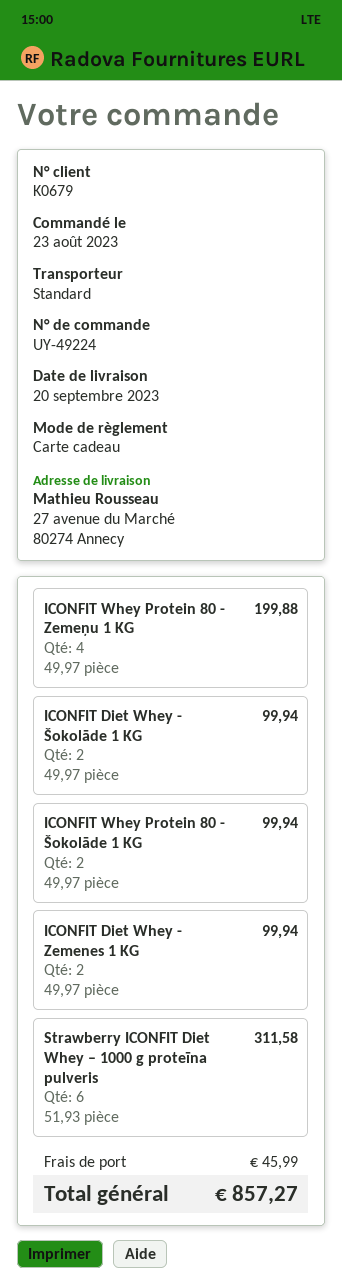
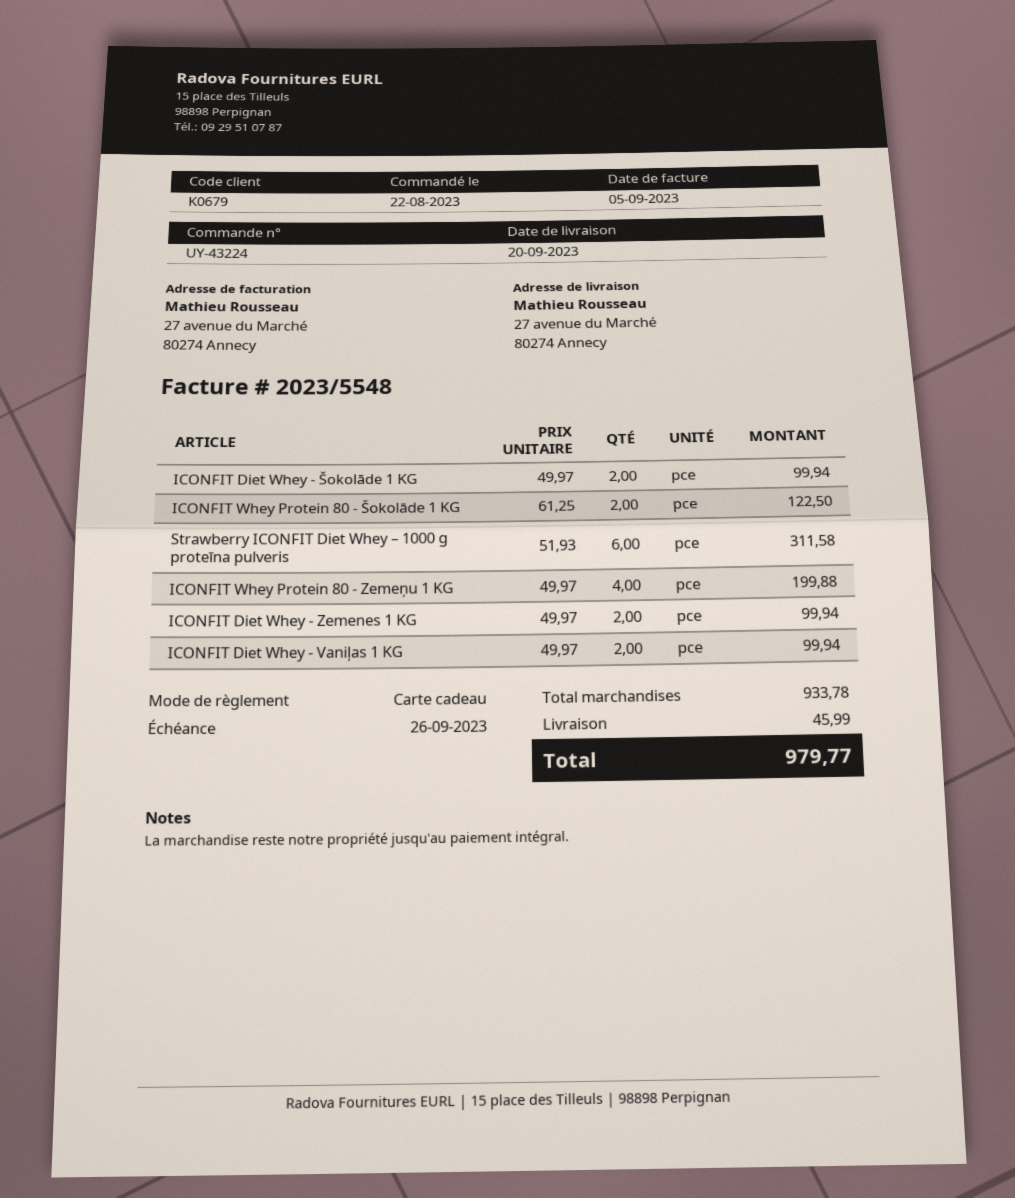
order number: UY-49224 -> UY-43224
order date: 2023-08-23 -> 2023-08-22
ICONFIT Whey Protein 80 - Šokolāde 1 KG: 2 x 49.97 = 99.94 -> 2 x 61.25 = 122.50
ICONFIT Diet Whey - Vaniļas 1 KG: none -> 2 x 49.97 = 99.94
total: 857.27 -> 979.77

